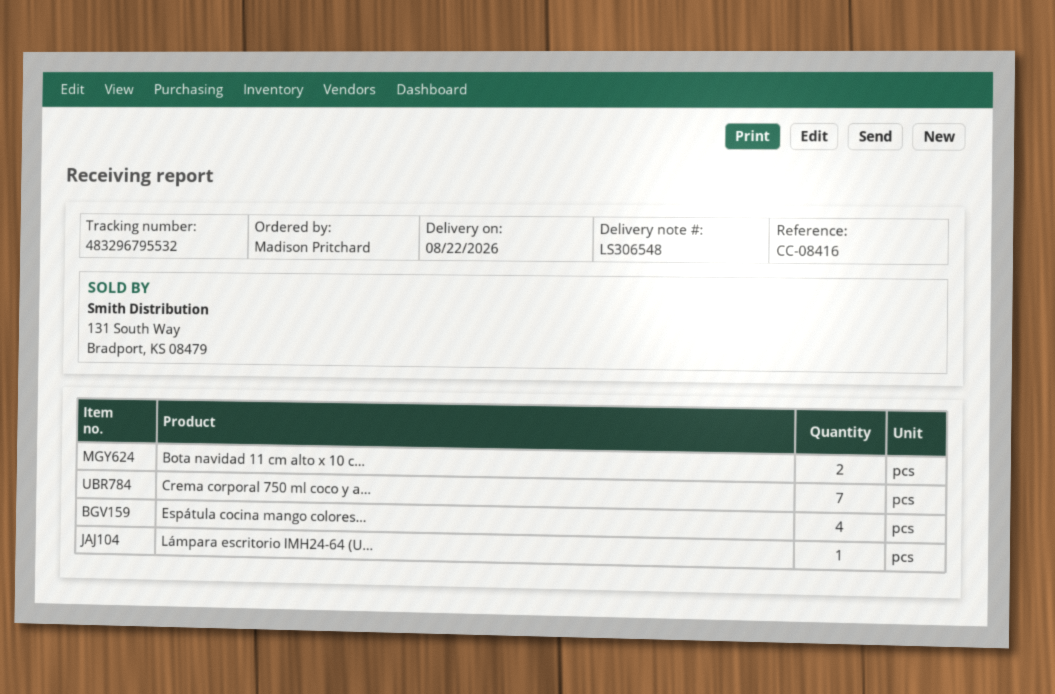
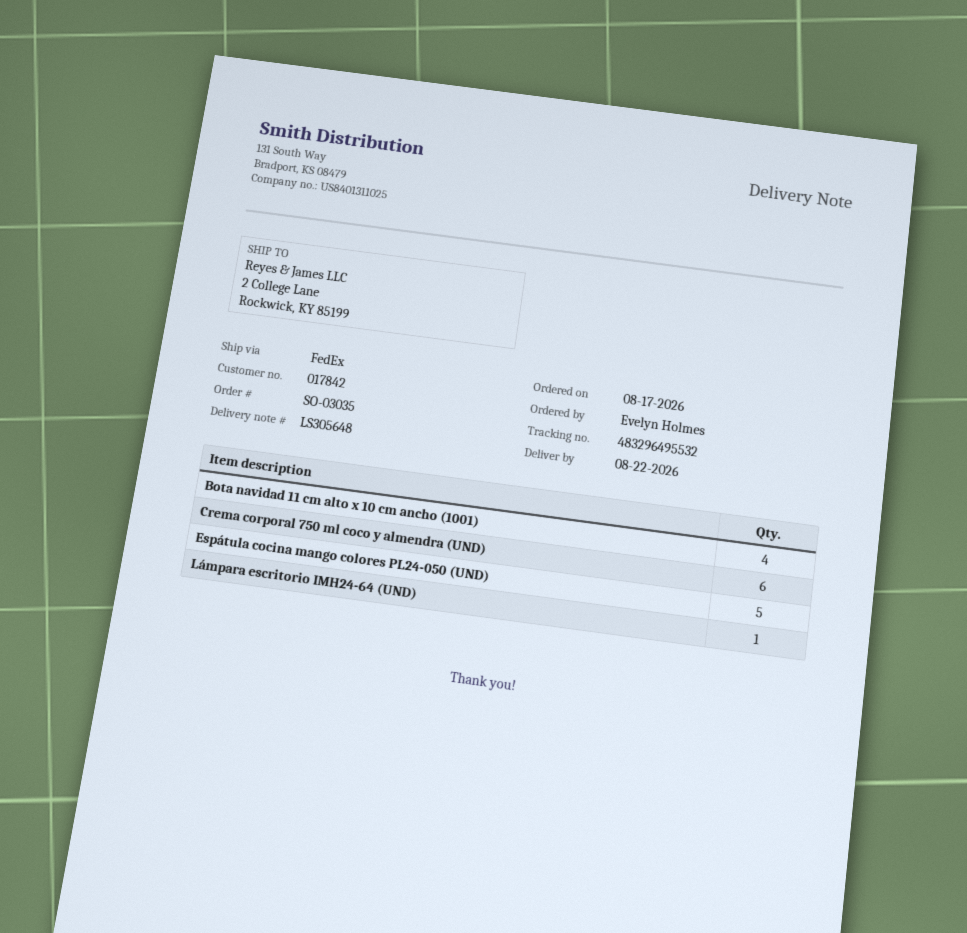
delivery note number: LS306548 -> LS305648
ordered by: Madison Pritchard -> Evelyn Holmes
tracking number: 483296795532 -> 483296495532
Bota navidad 11 cm alto x 10 c...: 2 -> 4
Crema corporal 750 ml coco y a...: 7 -> 6
Espátula cocina mango colores...: 4 -> 5

